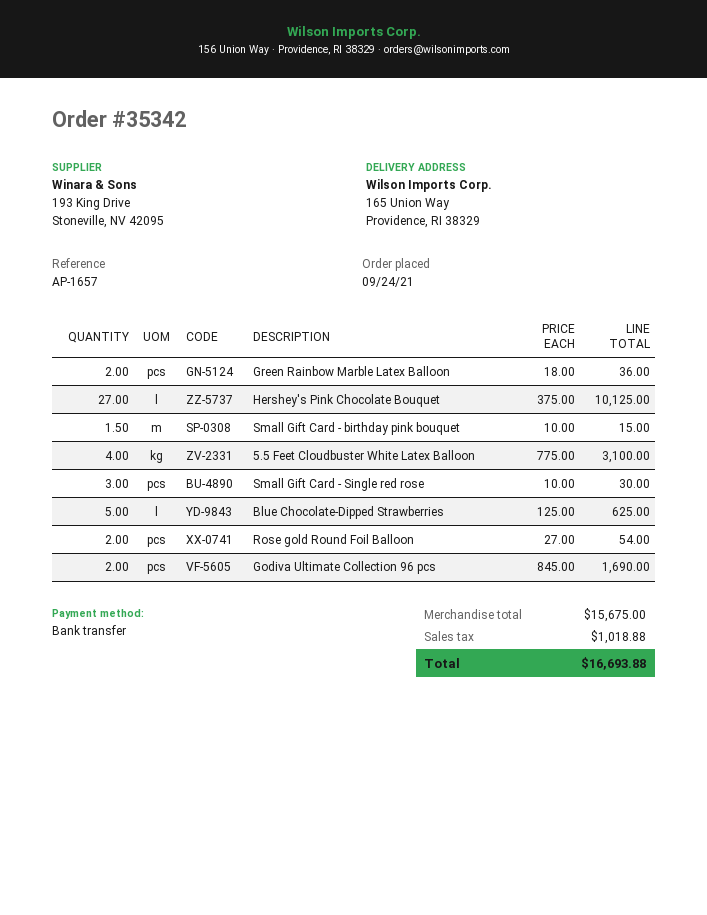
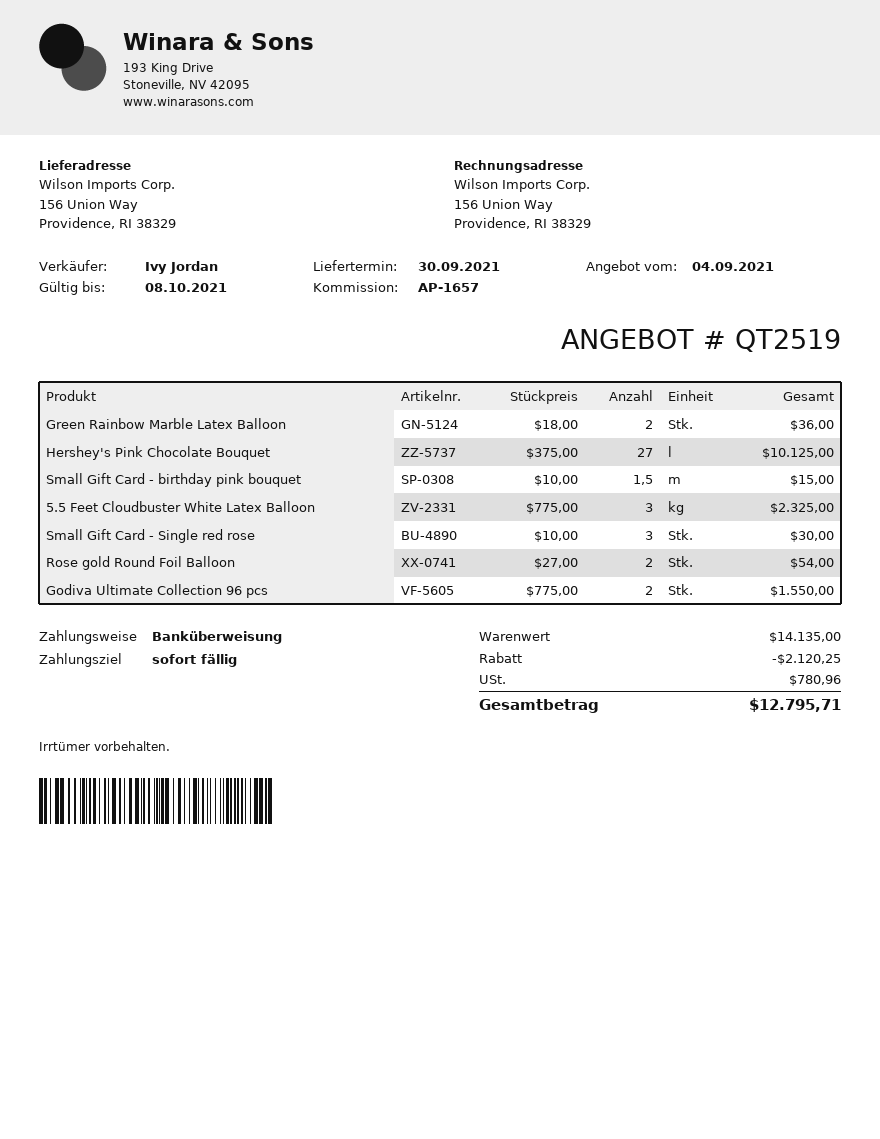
ship to: 165 Union Way, Providence, RI 38329 -> 156 Union Way, Providence, RI 38329
5.5 Feet Cloudbuster White Latex Balloon: 4 x 775.00 = 3100.00 -> 3 x 775.00 = 2325.00
Blue Chocolate-Dipped Strawberries: 5 x 125.00 = 625.00 -> none
Godiva Ultimate Collection 96 pcs: 2 x 845.00 = 1690.00 -> 2 x 775.00 = 1550.00
subtotal: 15675.00 -> 14135.00
discount: none -> 2120.25
tax: 1018.88 -> 780.96
total: 16693.88 -> 12795.71

